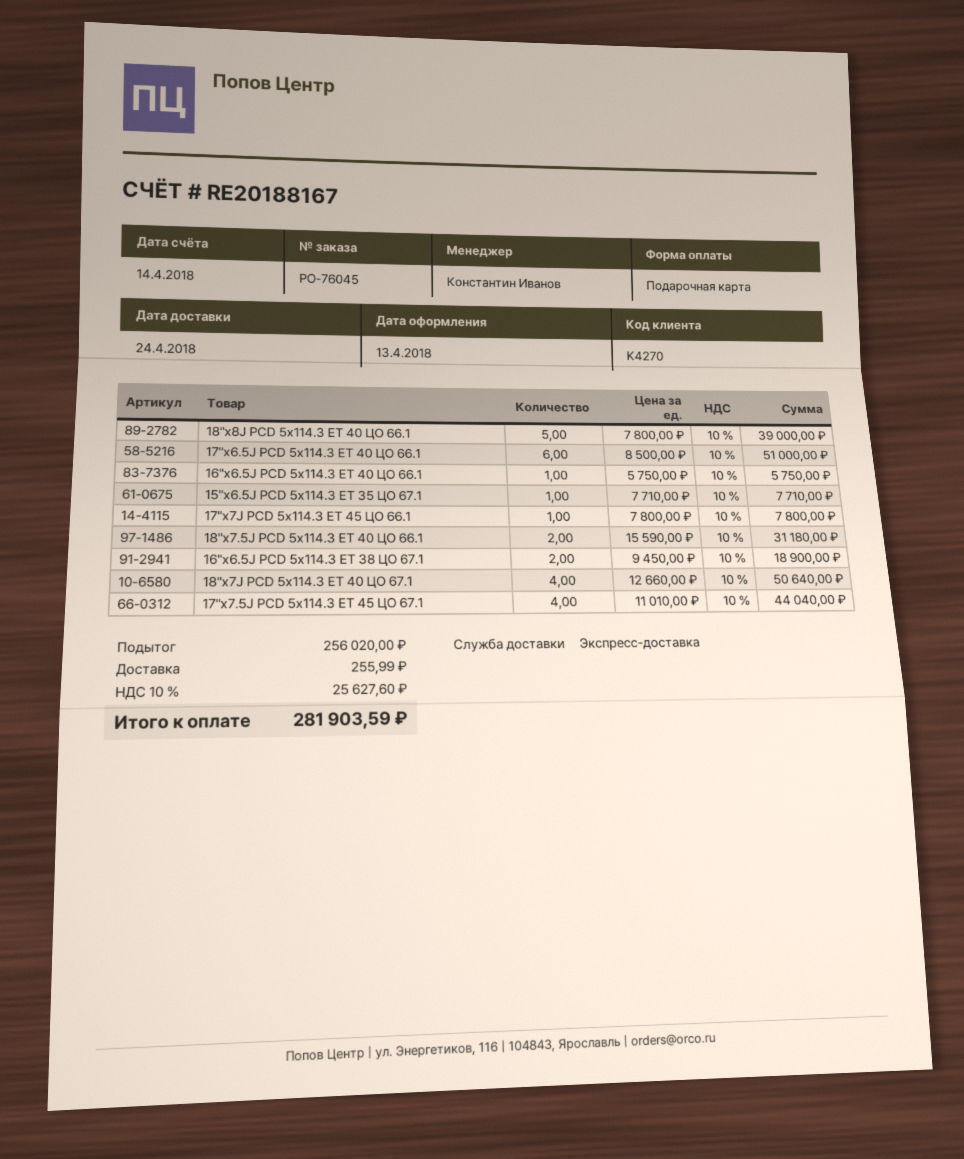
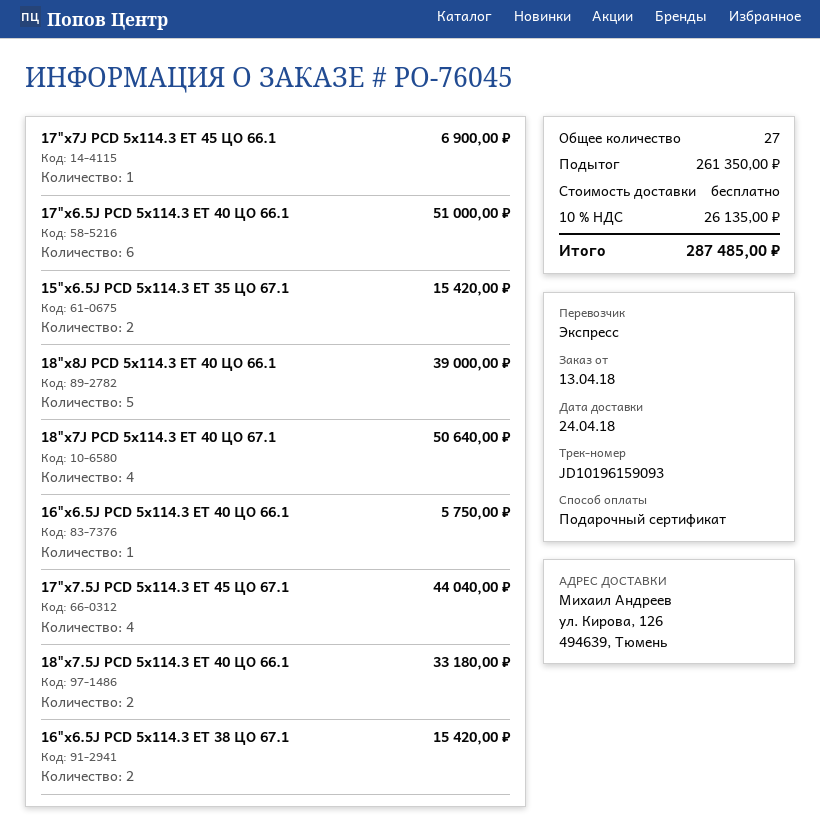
15"x6.5J PCD 5x114.3 ЕТ 35 ЦО 67.1: 1 for 7710.00 -> 2 for 15420.00
17"x7J PCD 5x114.3 ЕТ 45 ЦО 66.1: 1 for 7800.00 -> 1 for 6900.00
18"x7.5J PCD 5x114.3 ЕТ 40 ЦО 66.1: 2 for 31180.00 -> 2 for 33180.00
16"x6.5J PCD 5x114.3 ЕТ 38 ЦО 67.1: 2 for 18900.00 -> 2 for 15420.00
subtotal: 256020.00 -> 261350.00
shipping: 255.99 -> 0.00
tax: 10% = 25627.60 -> 10% = 26135.00
total: 281903.59 -> 287485.00

